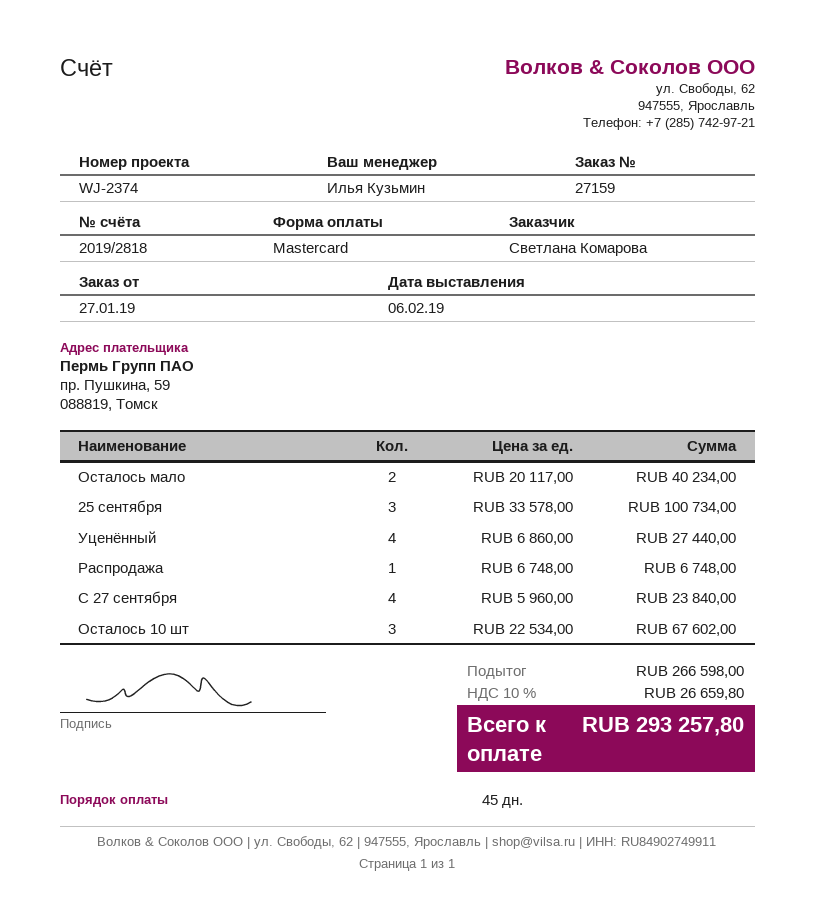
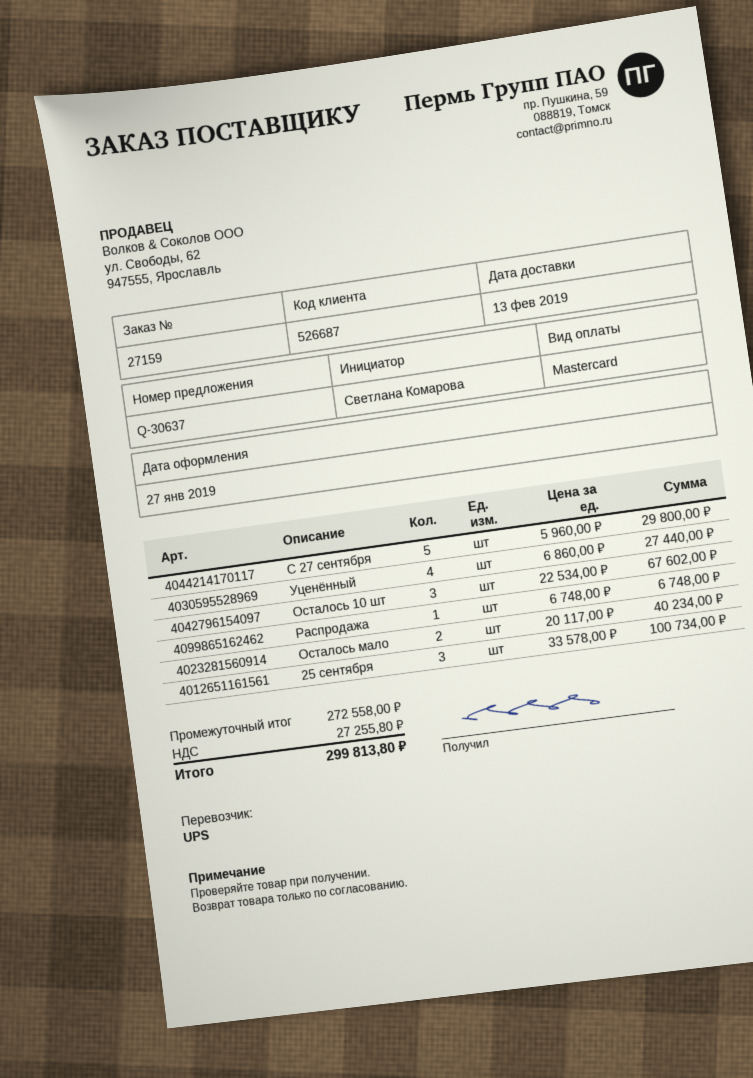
С 27 сентября: 4 x 5960.00 = 23840.00 -> 5 x 5960.00 = 29800.00
subtotal: 266598.00 -> 272558.00
tax: 26659.80 -> 27255.80
total: 293257.80 -> 299813.80

